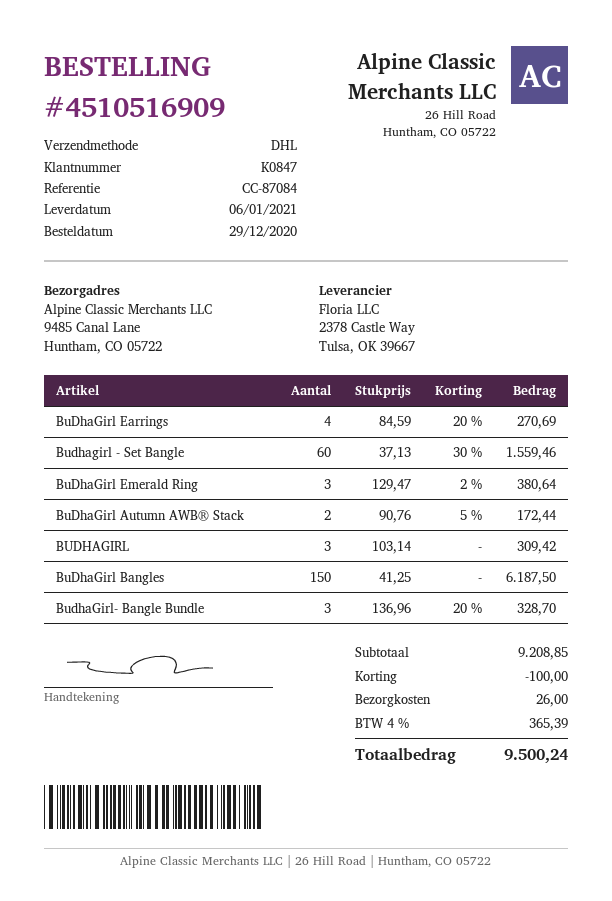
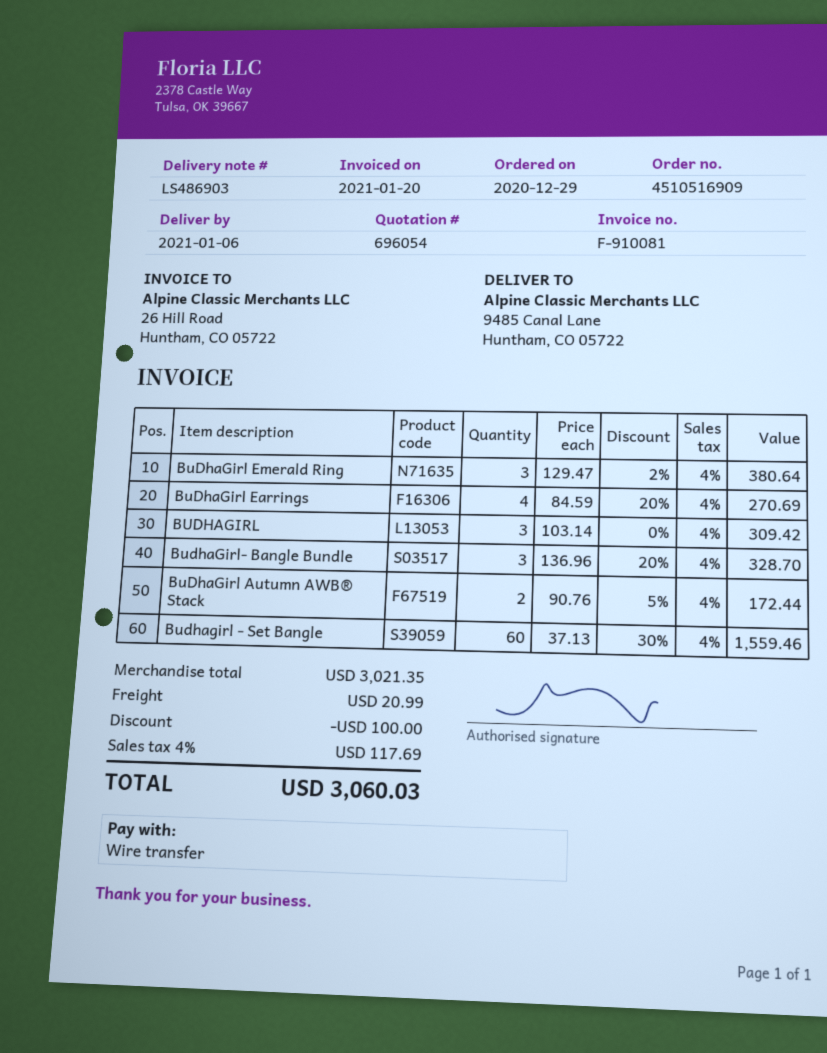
BuDhaGirl Bangles: 150 x 41.25 = 6187.50 -> none
subtotal: 9208.85 -> 3021.35
shipping: 26.00 -> 20.99
tax: 4% = 365.39 -> 4% = 117.69
total: 9500.24 -> 3060.03

